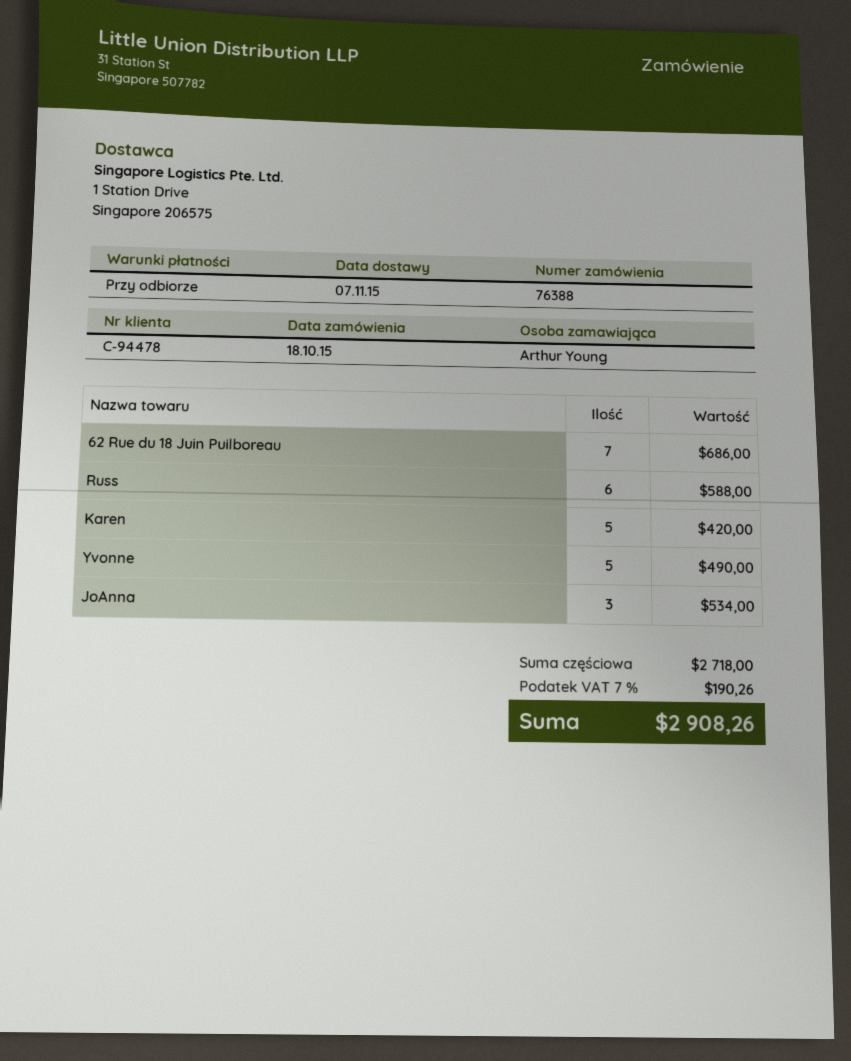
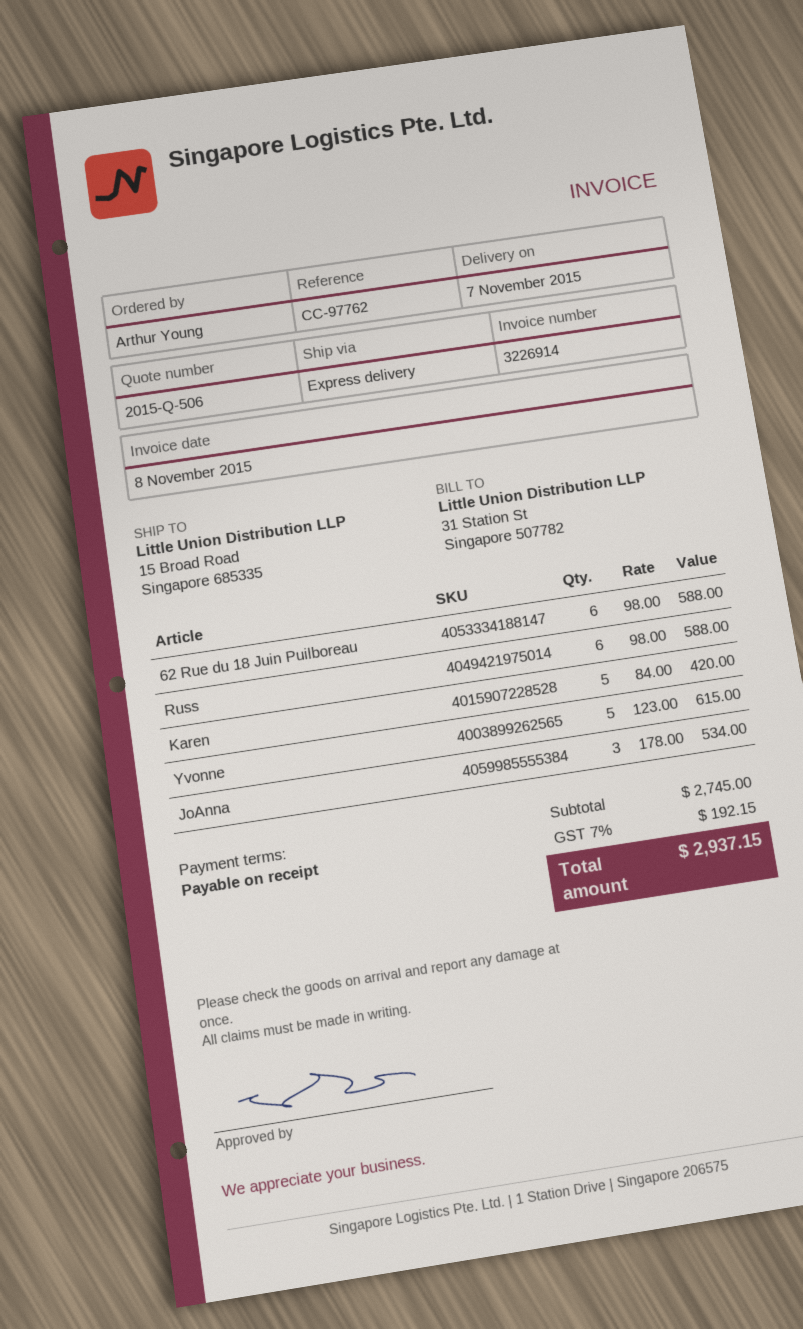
62 Rue du 18 Juin Puilboreau: 7 for 686.00 -> 6 for 588.00
Yvonne: 5 for 490.00 -> 5 for 615.00
subtotal: 2718.00 -> 2745.00
tax: 7% = 190.26 -> 7% = 192.15
total: 2908.26 -> 2937.15

